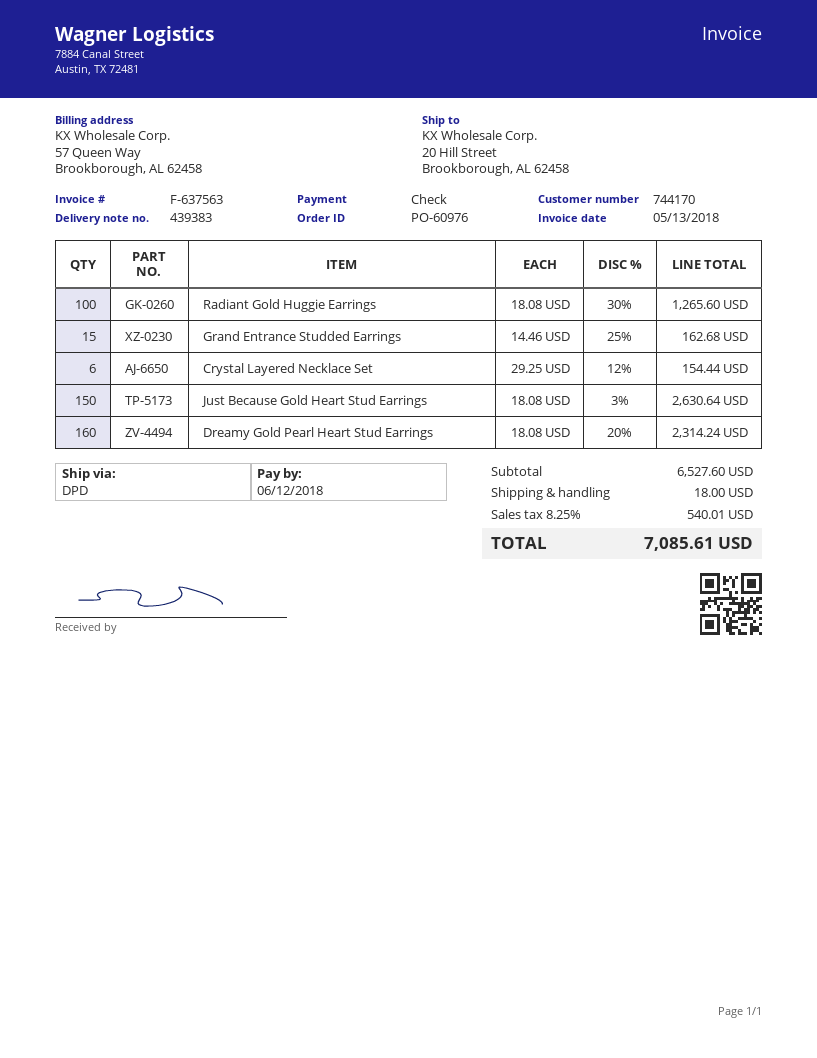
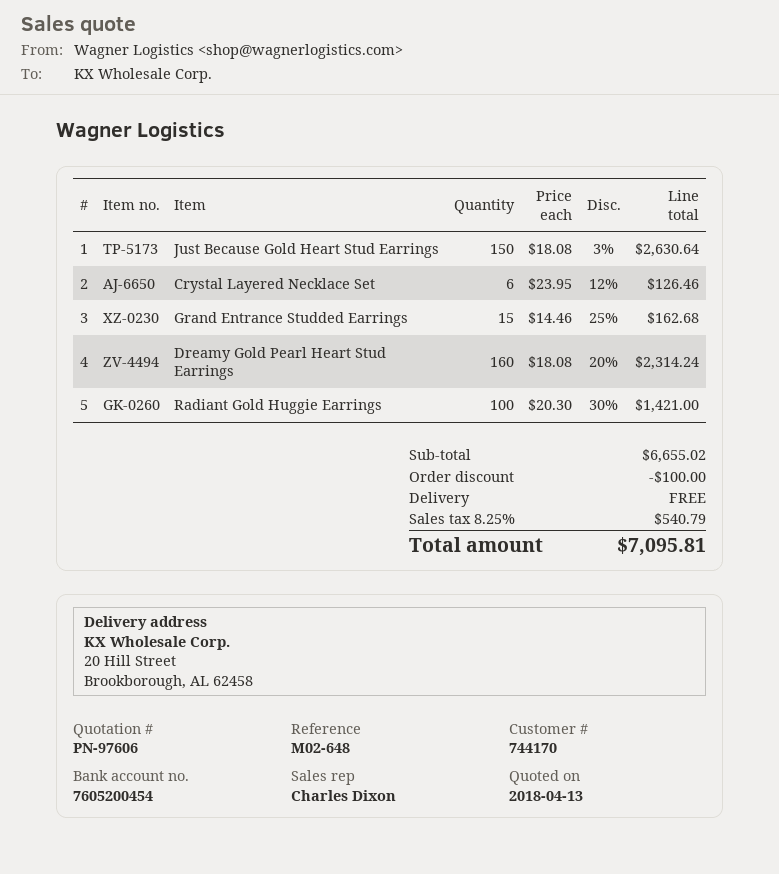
Radiant Gold Huggie Earrings: 100 x 18.08 - 30% = 1265.60 -> 100 x 20.30 - 30% = 1421.00
Crystal Layered Necklace Set: 6 x 29.25 - 12% = 154.44 -> 6 x 23.95 - 12% = 126.46
subtotal: 6527.60 -> 6655.02
discount: none -> 100.00
shipping: 18.00 -> 0.00
tax: 8.25% = 540.01 -> 8.25% = 540.79
total: 7085.61 -> 7095.81

